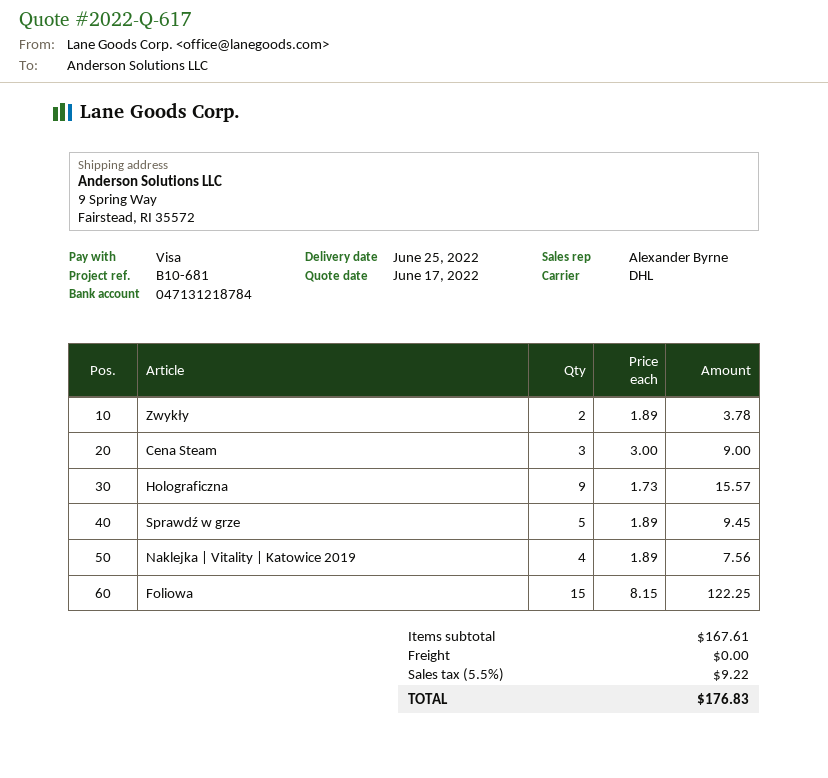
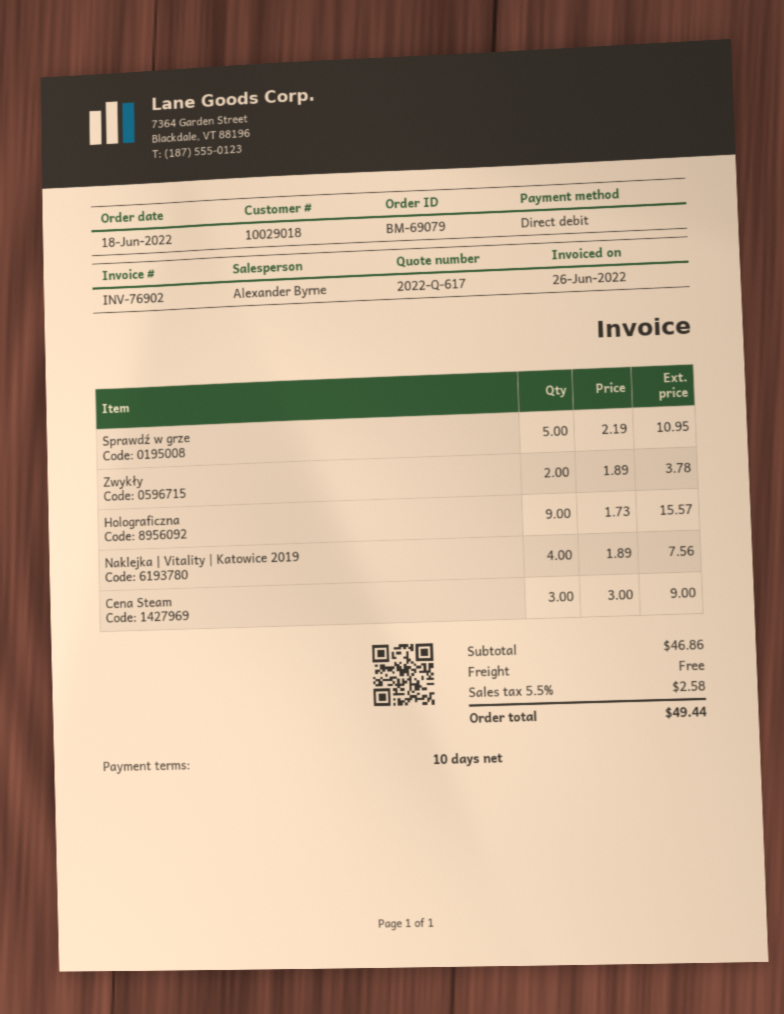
payment method: Visa -> direct debit
Sprawdź w grze: 5 x 1.89 = 9.45 -> 5 x 2.19 = 10.95
Foliowa: 15 x 8.15 = 122.25 -> none
subtotal: 167.61 -> 46.86
tax: 5.5% = 9.22 -> 5.5% = 2.58
total: 176.83 -> 49.44

